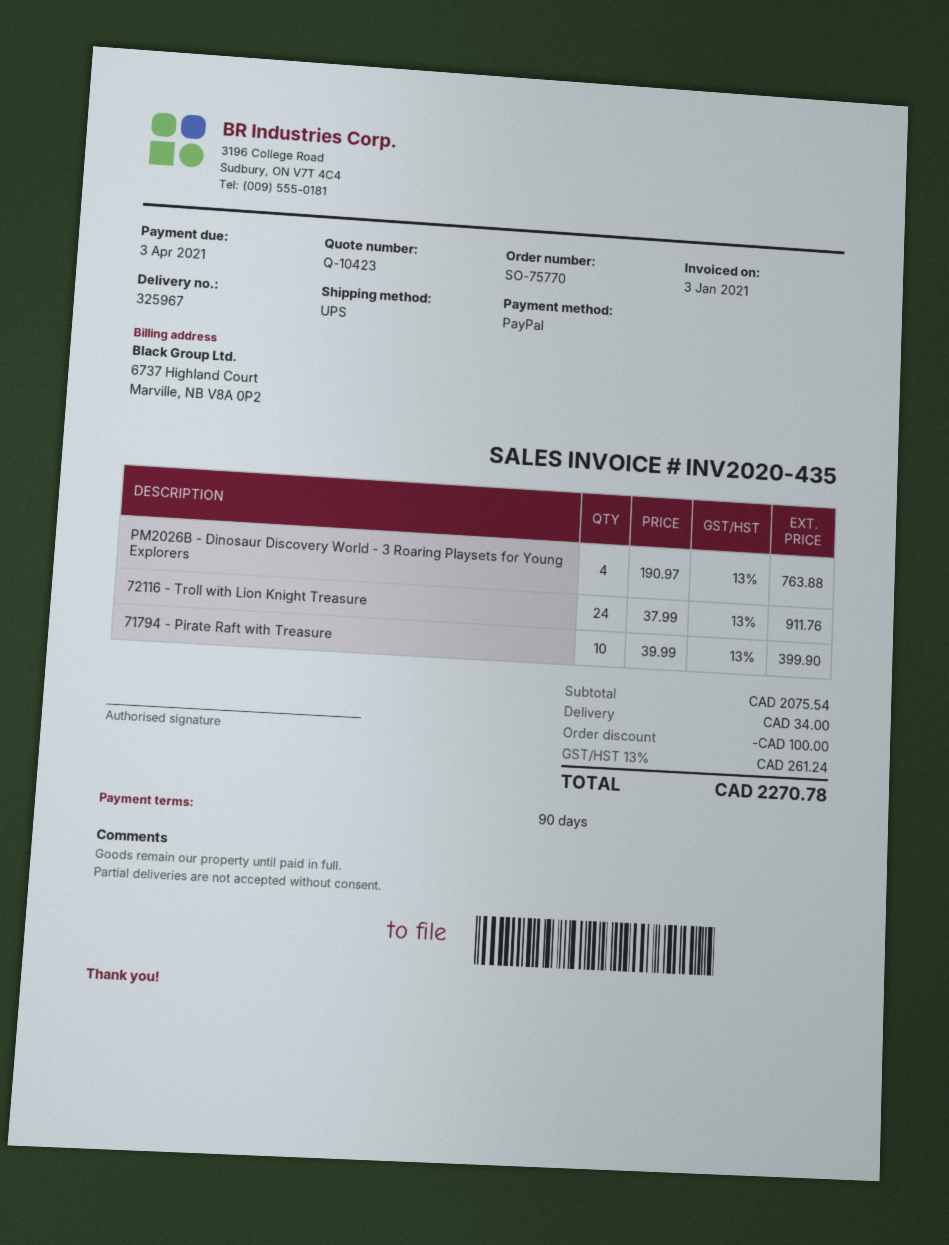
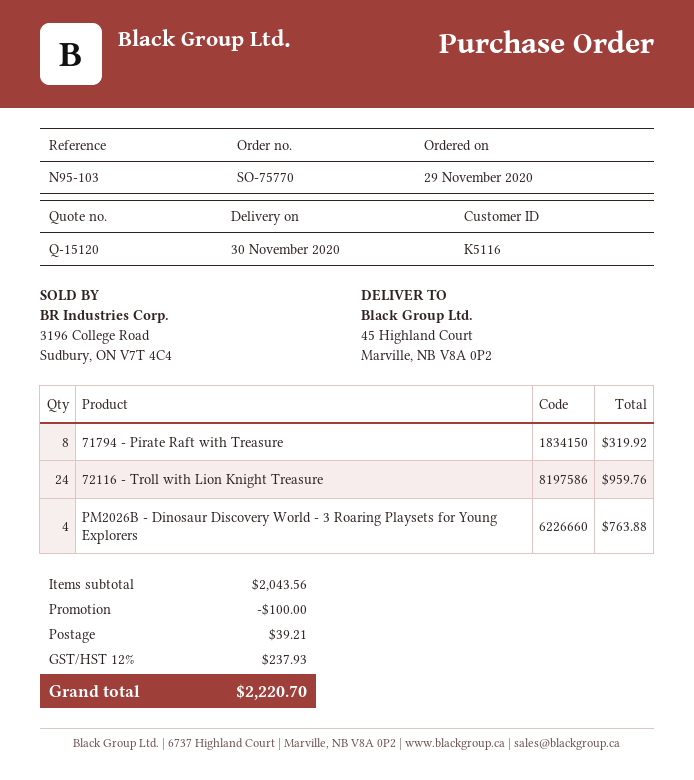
quote number: Q-10423 -> Q-15120
72116 - Troll with Lion Knight Treasure: 24 for 911.76 -> 24 for 959.76
71794 - Pirate Raft with Treasure: 10 for 399.90 -> 8 for 319.92
subtotal: 2075.54 -> 2043.56
shipping: 34.00 -> 39.21
tax: 13% = 261.24 -> 12% = 237.93
total: 2270.78 -> 2220.70

